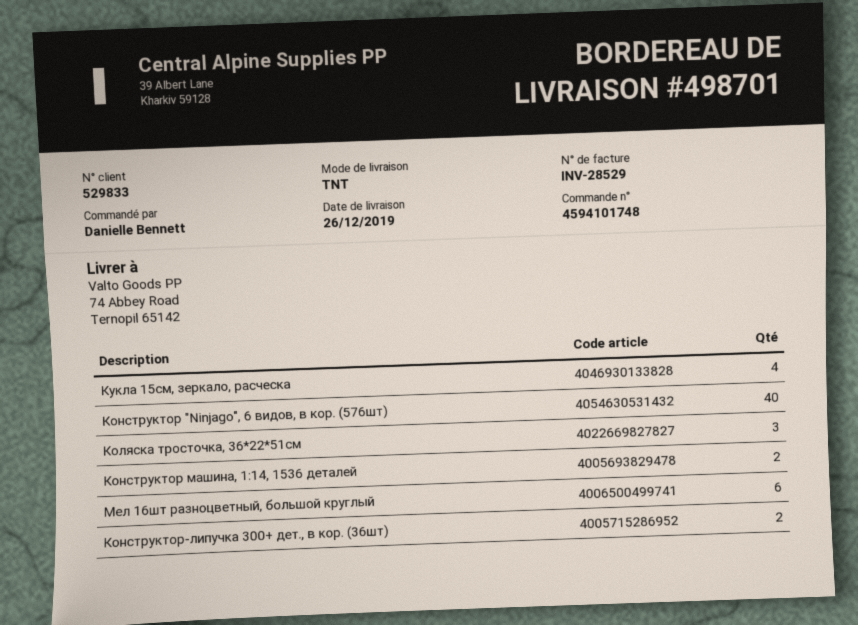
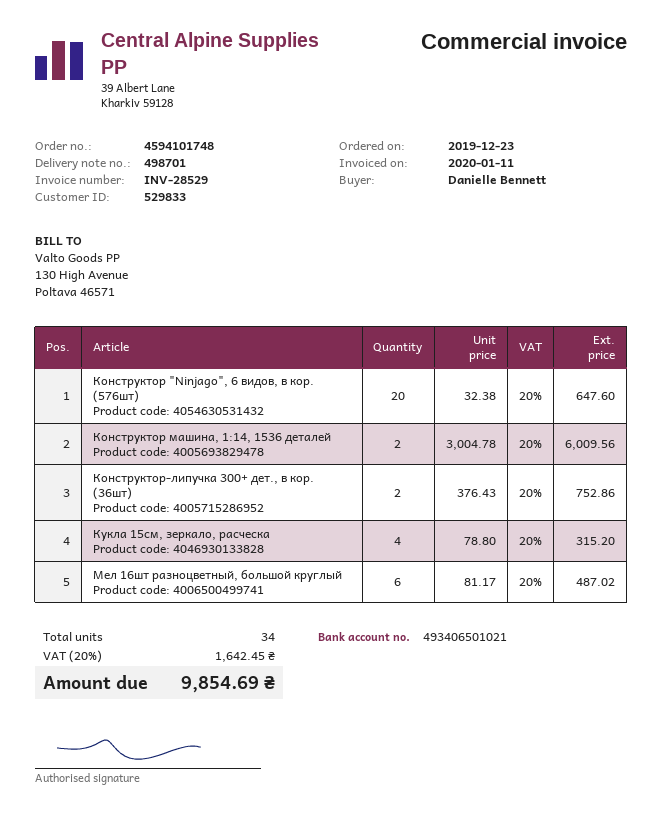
Конструктор "Ninjago", 6 видов, в кор. (576шт): 40 -> 20
Коляска тросточка, 36*22*51см: 3 -> none

